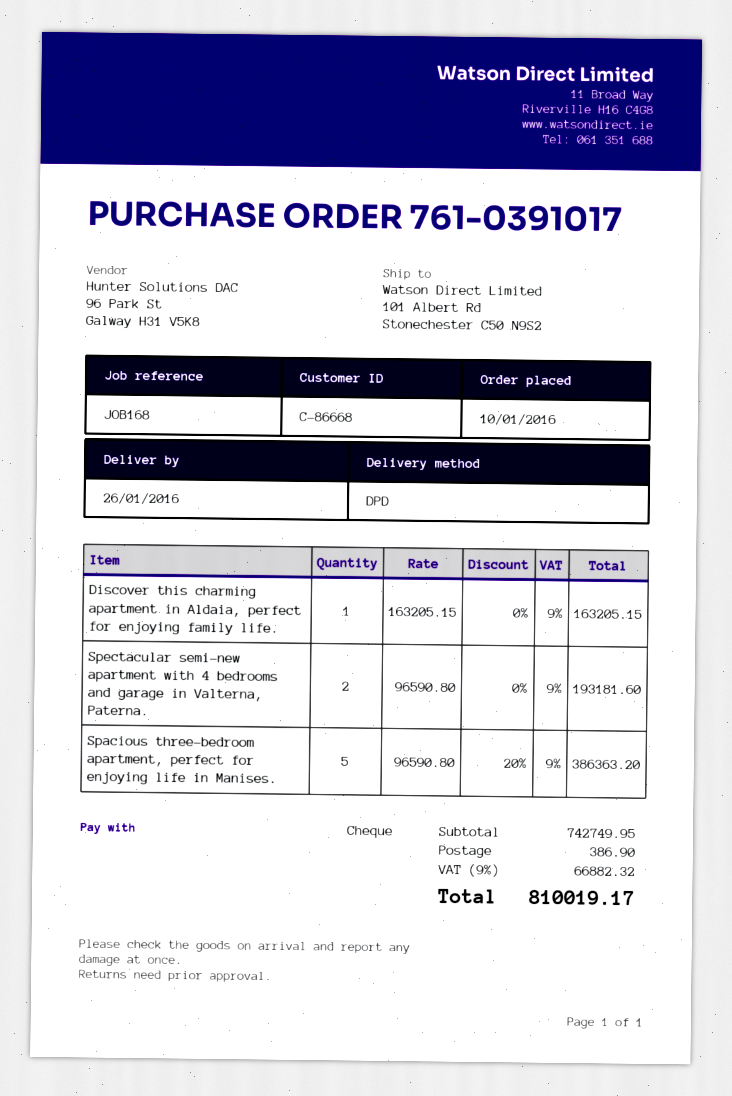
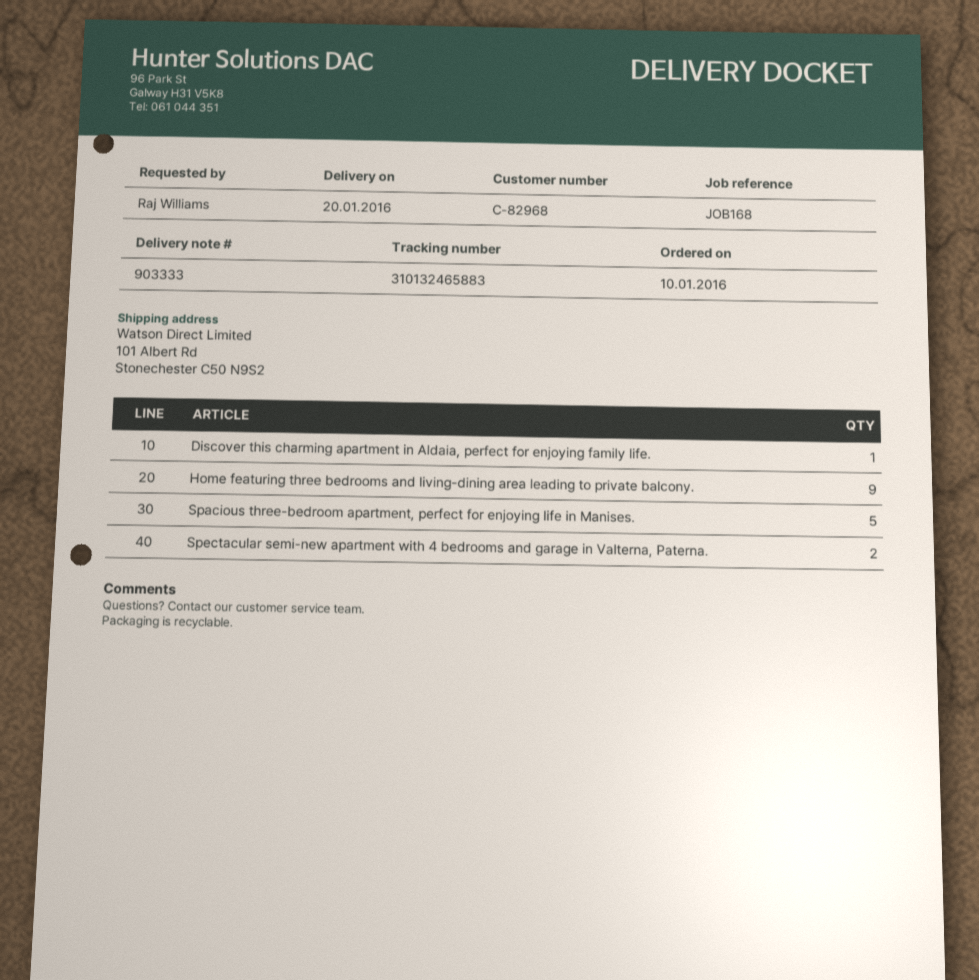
delivery date: 2016-01-26 -> 2016-01-20
customer number: C-86668 -> C-82968
Home featuring three bedrooms and living-dining area leading to private balcony.: none -> 9

